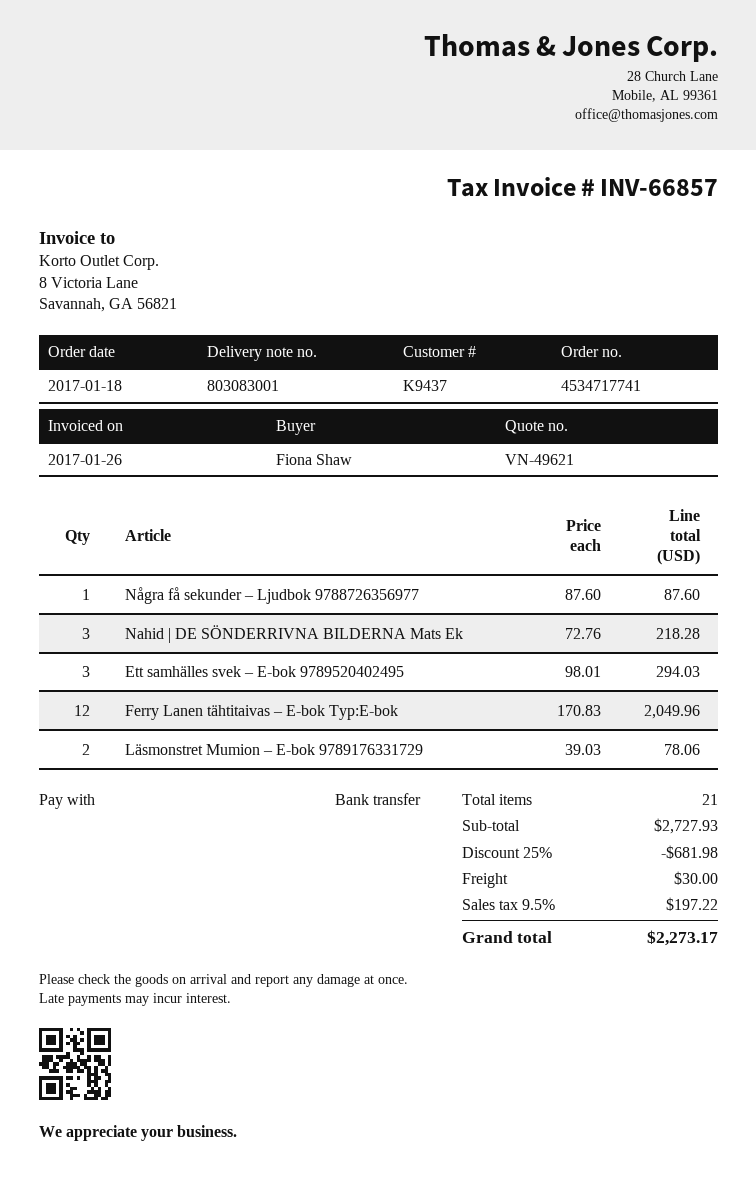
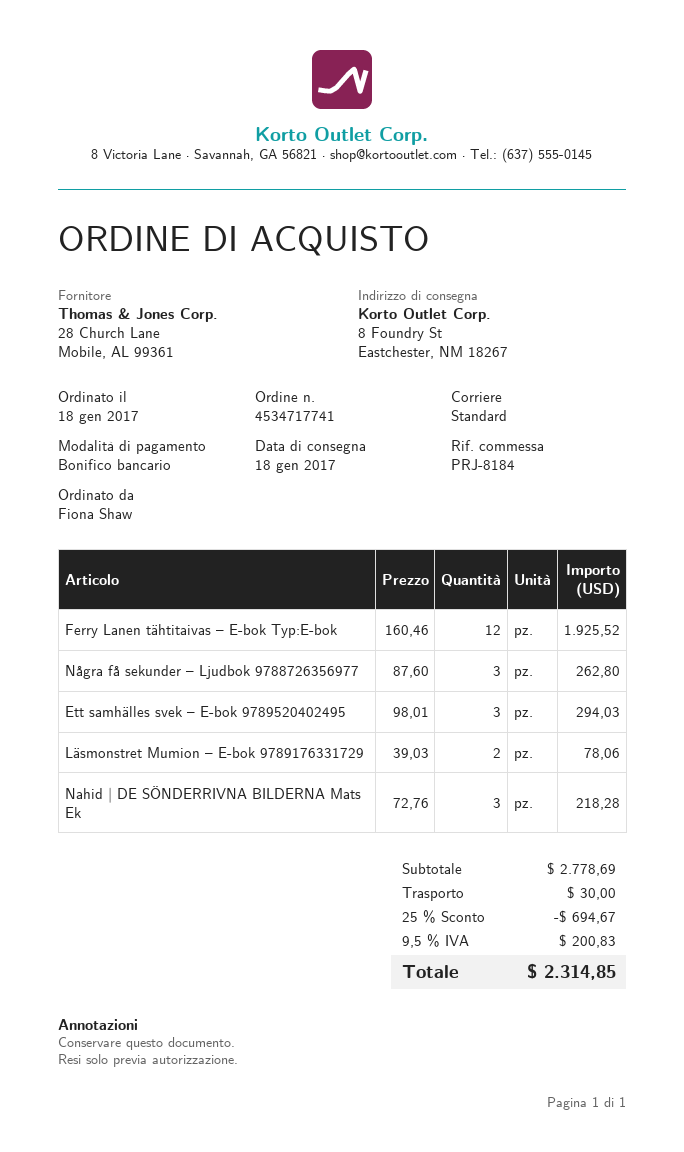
Några få sekunder – Ljudbok 9788726356977: 1 x 87.60 = 87.60 -> 3 x 87.60 = 262.80
Ferry Lanen tähtitaivas – E-bok Typ:E-bok: 12 x 170.83 = 2049.96 -> 12 x 160.46 = 1925.52
subtotal: 2727.93 -> 2778.69
discount: 25% = 681.98 -> 25% = 694.67
tax: 9.5% = 197.22 -> 9.5% = 200.83
total: 2273.17 -> 2314.85

